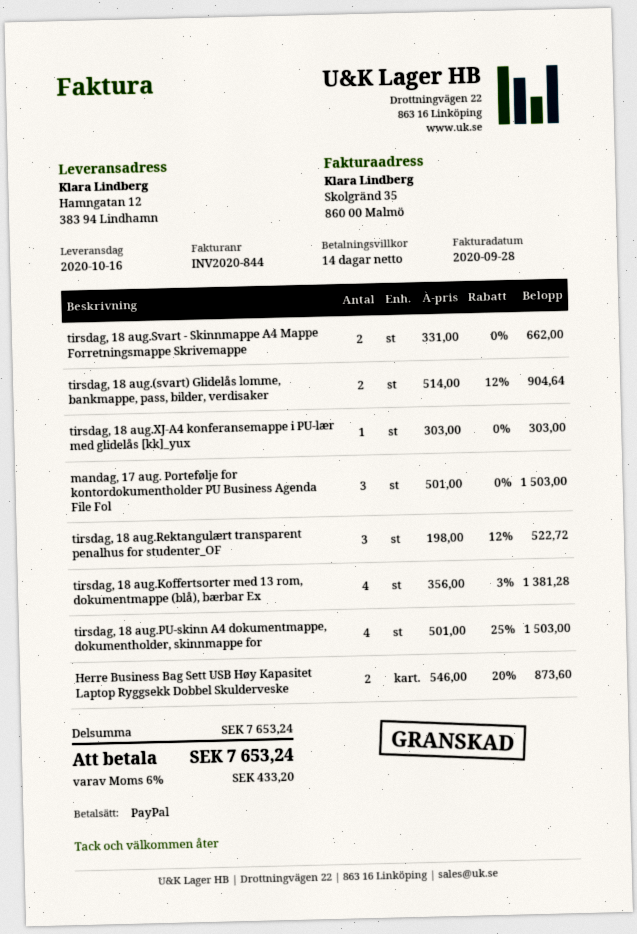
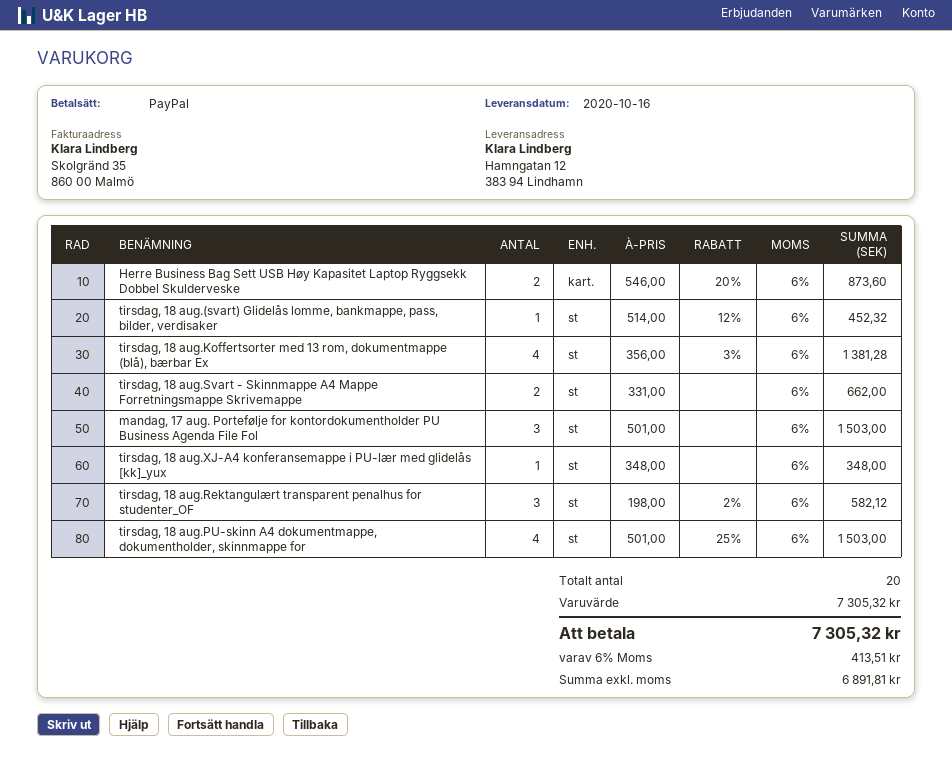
tirsdag, 18 aug.(svart) Glidelås lomme, bankmappe, pass, bilder, verdisaker: 2 x 514.00 - 12% = 904.64 -> 1 x 514.00 - 12% = 452.32
tirsdag, 18 aug.XJ-A4 konferansemappe i PU-lær med glidelås [kk]_yux: 1 x 303.00 = 303.00 -> 1 x 348.00 = 348.00
tirsdag, 18 aug.Rektangulært transparent penalhus for studenter_OF: 3 x 198.00 - 12% = 522.72 -> 3 x 198.00 - 2% = 582.12
subtotal: 7653.24 -> 7305.32
tax: 6% = 433.20 -> 6% = 413.51
total: 7653.24 -> 7305.32

